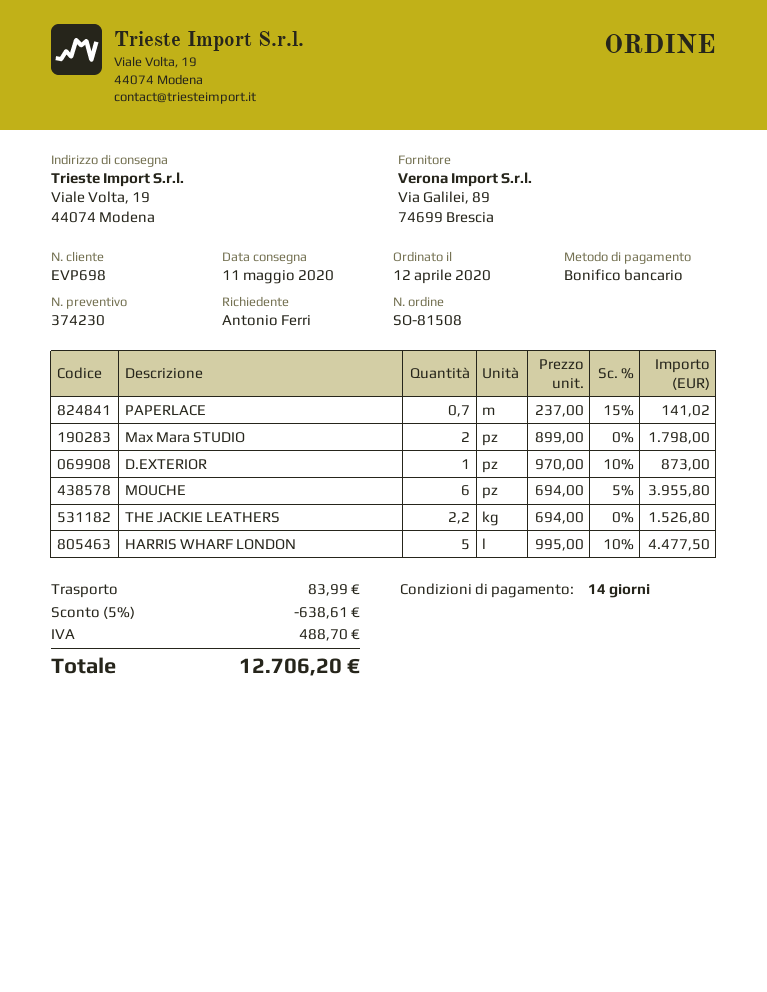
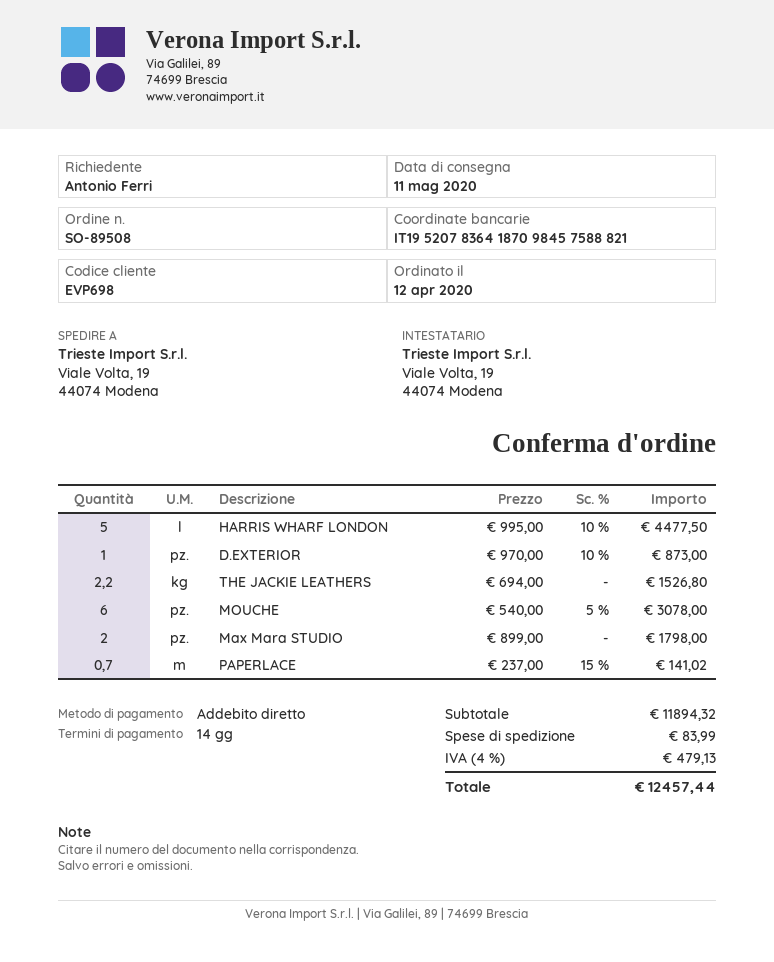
order number: SO-81508 -> SO-89508
payment method: bank transfer -> direct debit
MOUCHE: 6 x 694.00 - 5% = 3955.80 -> 6 x 540.00 - 5% = 3078.00
discount: 5% = 638.61 -> none
tax: 488.70 -> 479.13
total: 12706.20 -> 12457.44

